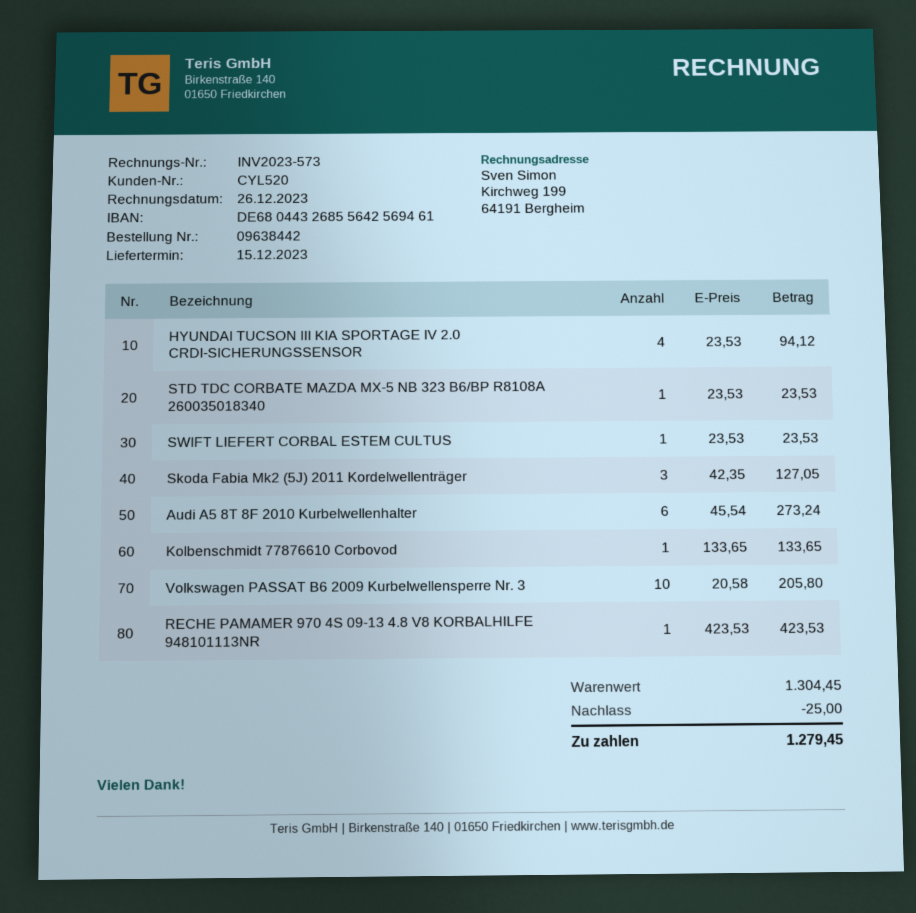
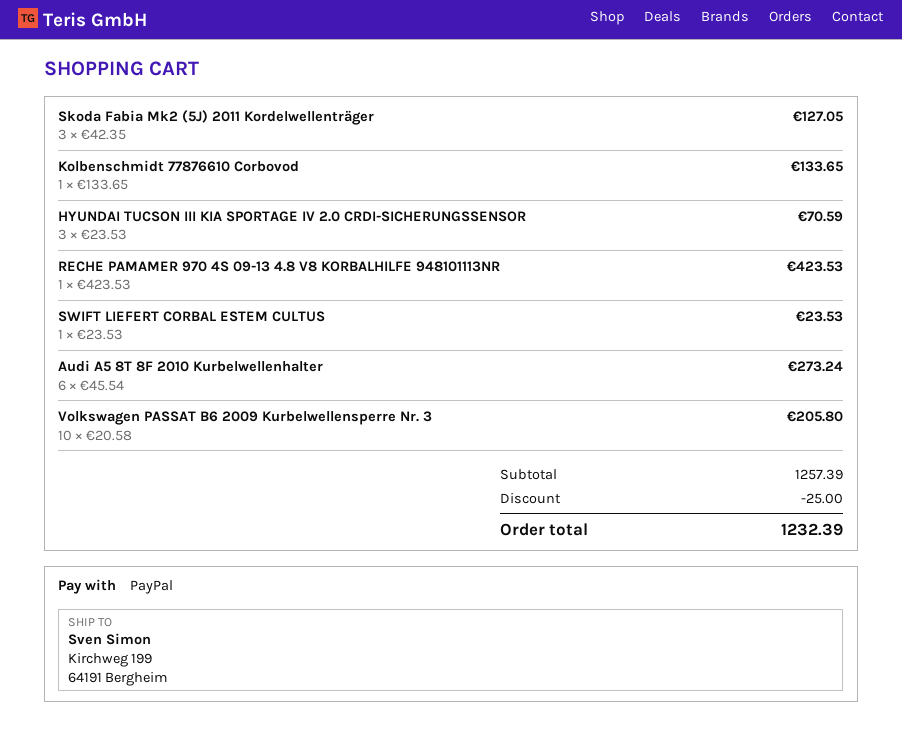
HYUNDAI TUCSON III KIA SPORTAGE IV 2.0 CRDI-SICHERUNGSSENSOR: 4 x 23.53 = 94.12 -> 3 x 23.53 = 70.59
STD TDC CORBATE MAZDA MX-5 NB 323 B6/BP R8108A 260035018340: 1 x 23.53 = 23.53 -> none
subtotal: 1304.45 -> 1257.39
total: 1279.45 -> 1232.39

